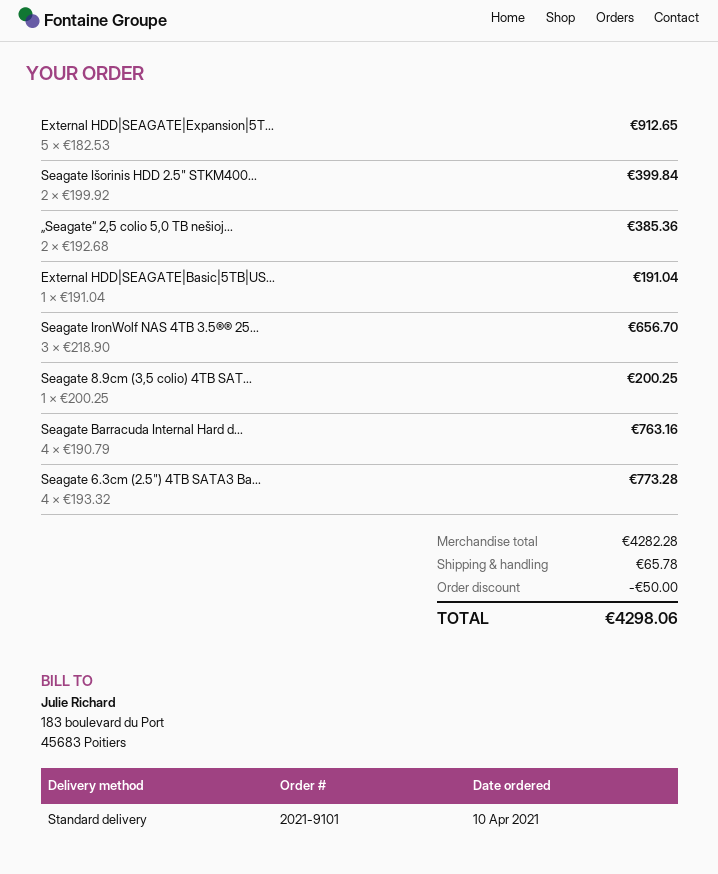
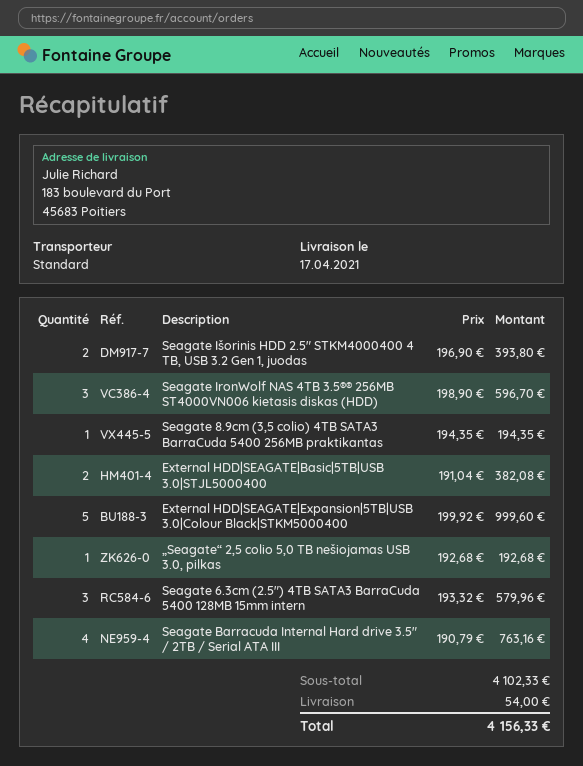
External HDD|SEAGATE|Expansion|5T...: 5 x 182.53 = 912.65 -> 5 x 199.92 = 999.60
Seagate Išorinis HDD 2.5" STKM400...: 2 x 199.92 = 399.84 -> 2 x 196.90 = 393.80
„Seagate“ 2,5 colio 5,0 TB nešioj...: 2 x 192.68 = 385.36 -> 1 x 192.68 = 192.68
External HDD|SEAGATE|Basic|5TB|US...: 1 x 191.04 = 191.04 -> 2 x 191.04 = 382.08
Seagate IronWolf NAS 4TB 3.5®® 25...: 3 x 218.90 = 656.70 -> 3 x 198.90 = 596.70
Seagate 8.9cm (3,5 colio) 4TB SAT...: 1 x 200.25 = 200.25 -> 1 x 194.35 = 194.35
Seagate 6.3cm (2.5") 4TB SATA3 Ba...: 4 x 193.32 = 773.28 -> 3 x 193.32 = 579.96
subtotal: 4282.28 -> 4102.33
discount: 50.00 -> none
shipping: 65.78 -> 54.00
total: 4298.06 -> 4156.33

